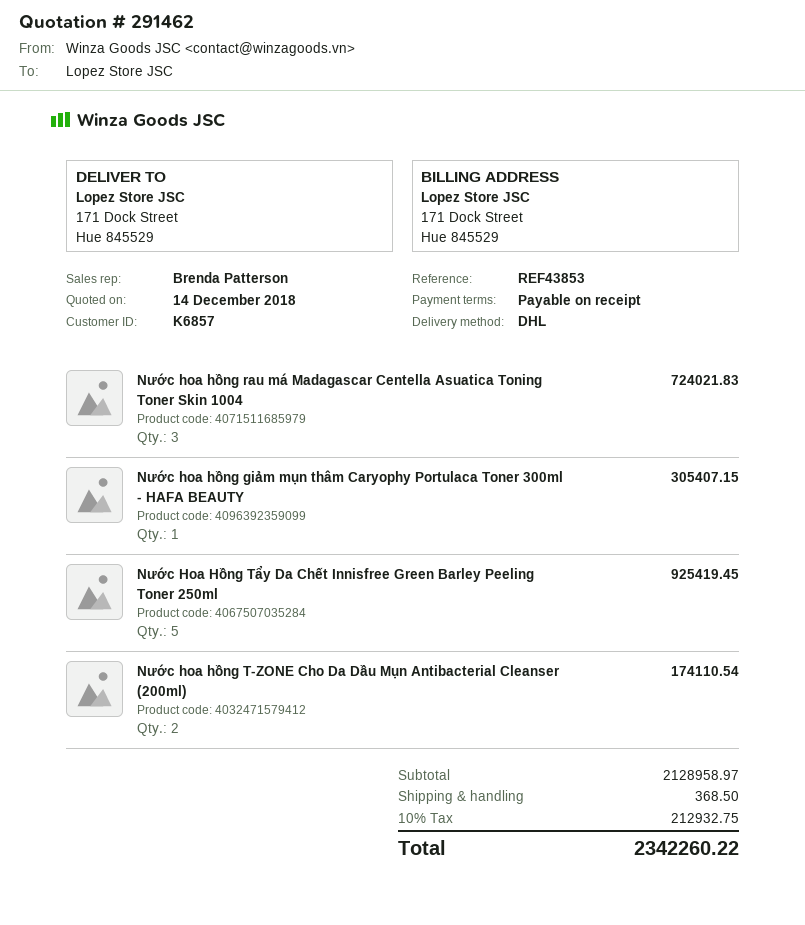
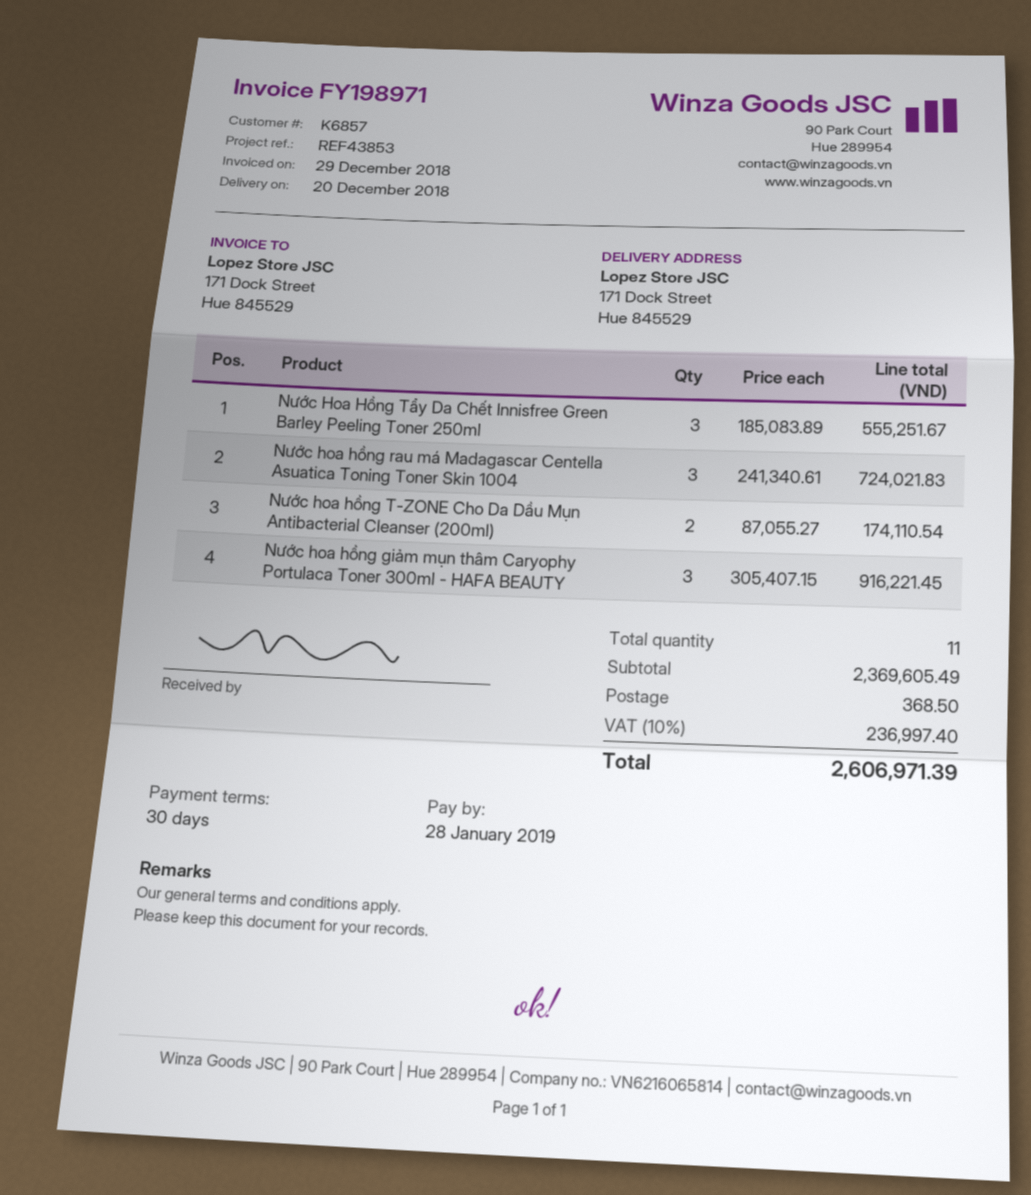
payment terms: on receipt -> 30 days
Nước hoa hồng giảm mụn thâm Caryophy Portulaca Toner 300ml - HAFA BEAUTY: 1 for 305407.15 -> 3 for 916221.45
Nước Hoa Hồng Tẩy Da Chết Innisfree Green Barley Peeling Toner 250ml: 5 for 925419.45 -> 3 for 555251.67
subtotal: 2128958.97 -> 2369605.49
tax: 10% = 212932.75 -> 10% = 236997.40
total: 2342260.22 -> 2606971.39

